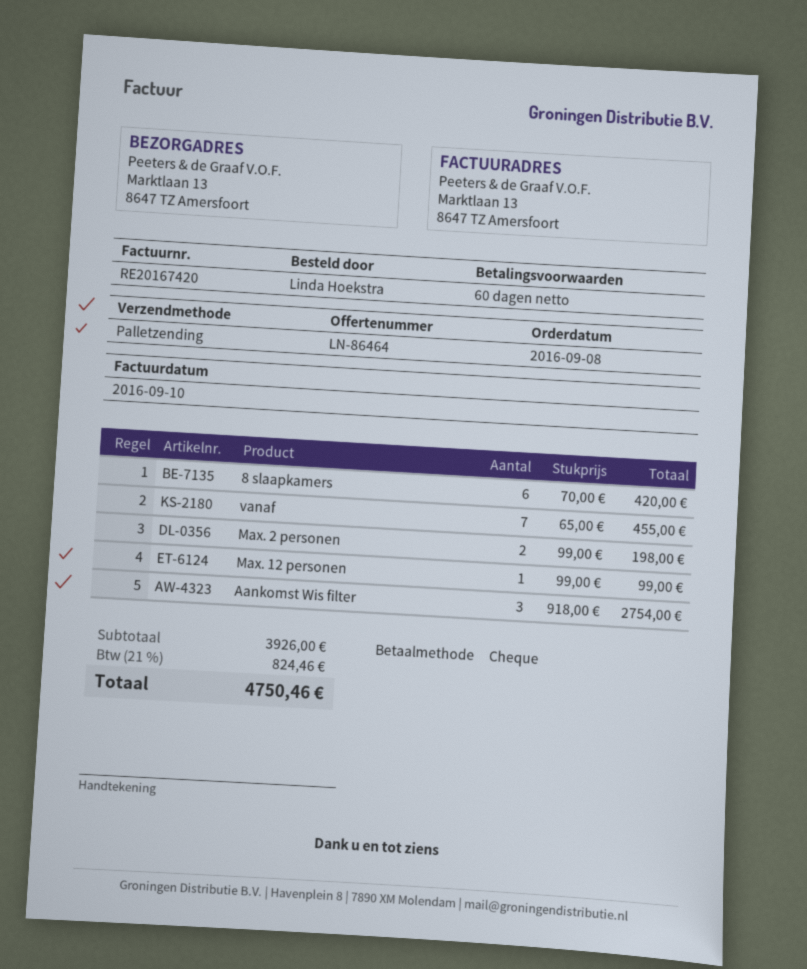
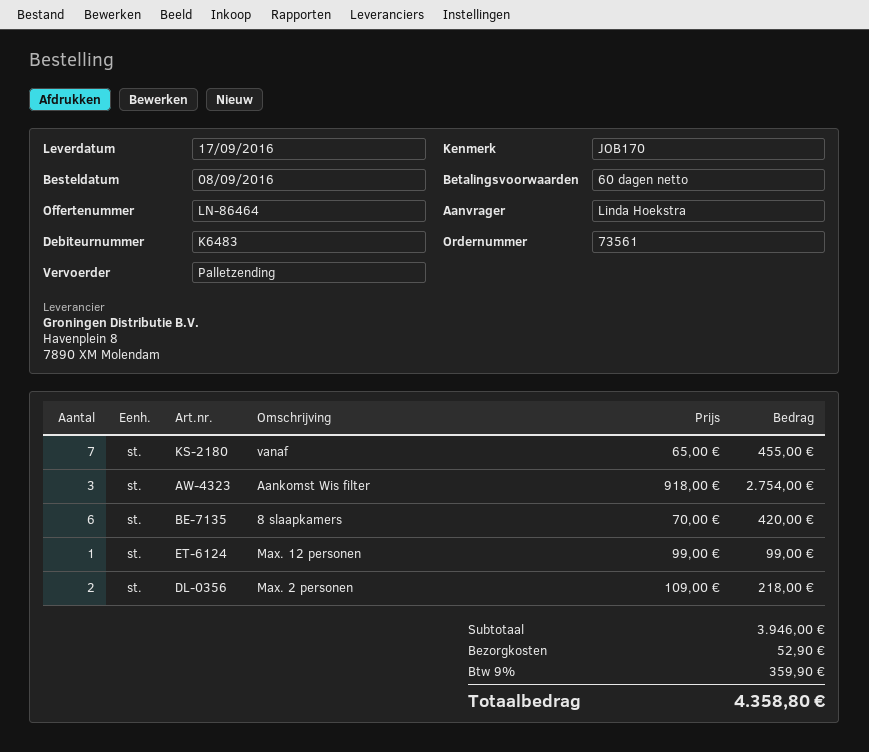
Max. 2 personen: 2 x 99.00 = 198.00 -> 2 x 109.00 = 218.00
subtotal: 3926.00 -> 3946.00
shipping: none -> 52.90
tax: 21% = 824.46 -> 9% = 359.90
total: 4750.46 -> 4358.80

